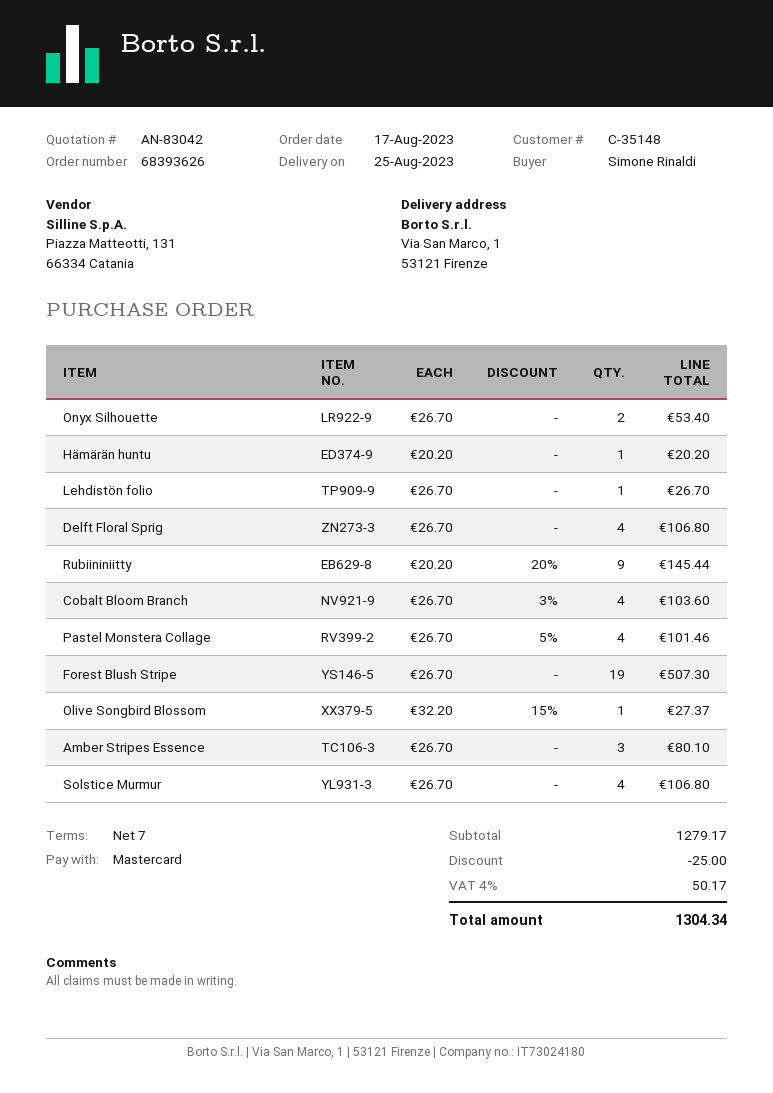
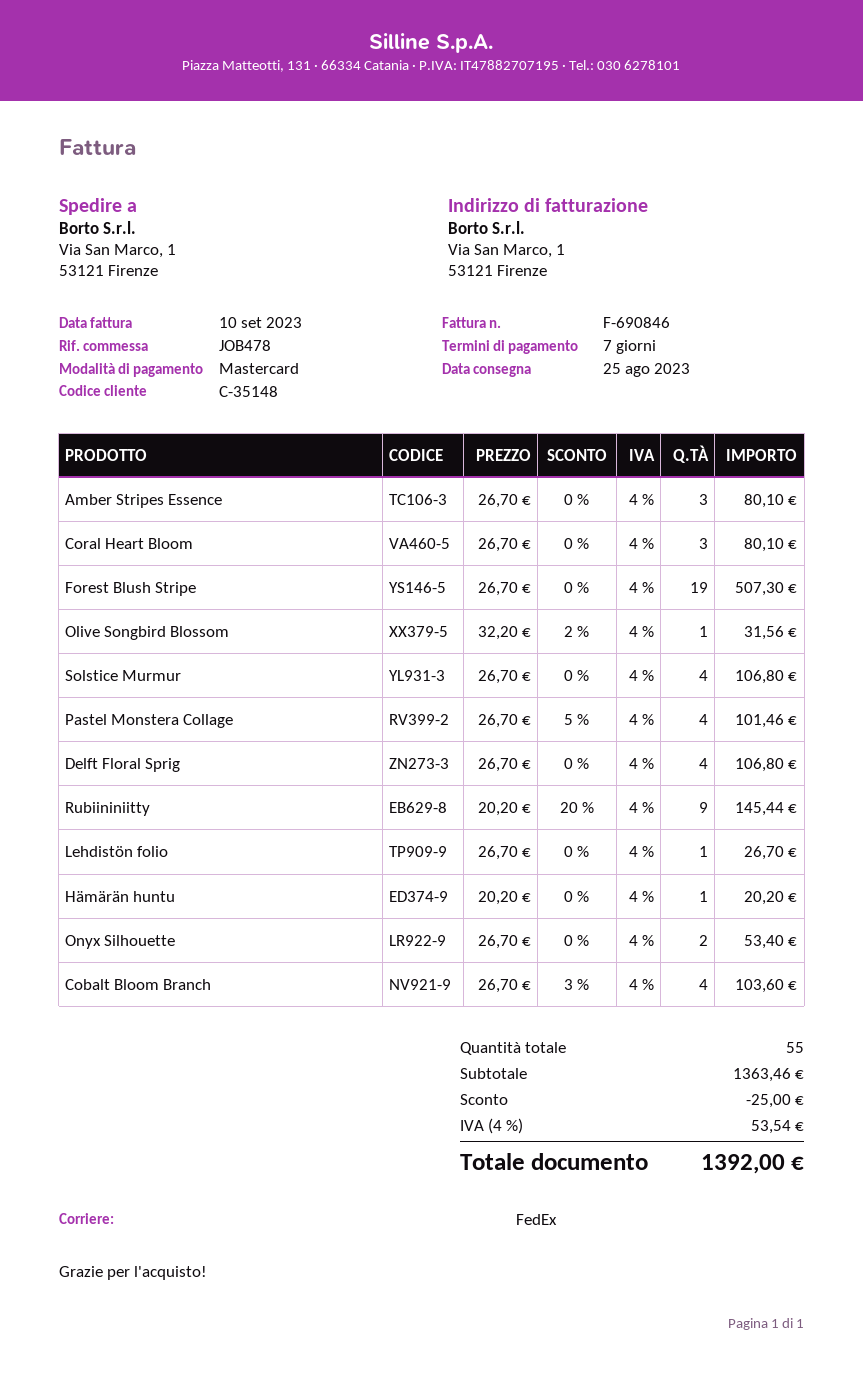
Olive Songbird Blossom: 1 x 32.20 - 15% = 27.37 -> 1 x 32.20 - 2% = 31.56
Coral Heart Bloom: none -> 3 x 26.70 = 80.10
subtotal: 1279.17 -> 1363.46
tax: 4% = 50.17 -> 4% = 53.54
total: 1304.34 -> 1392.00

